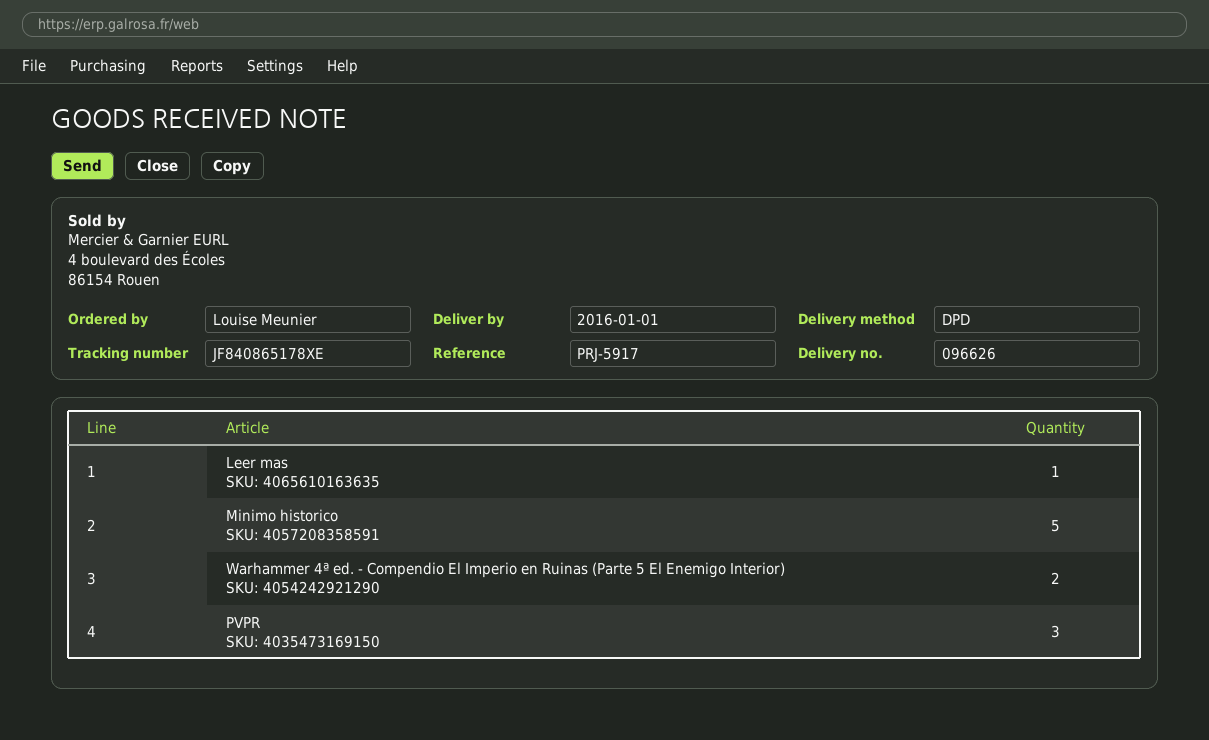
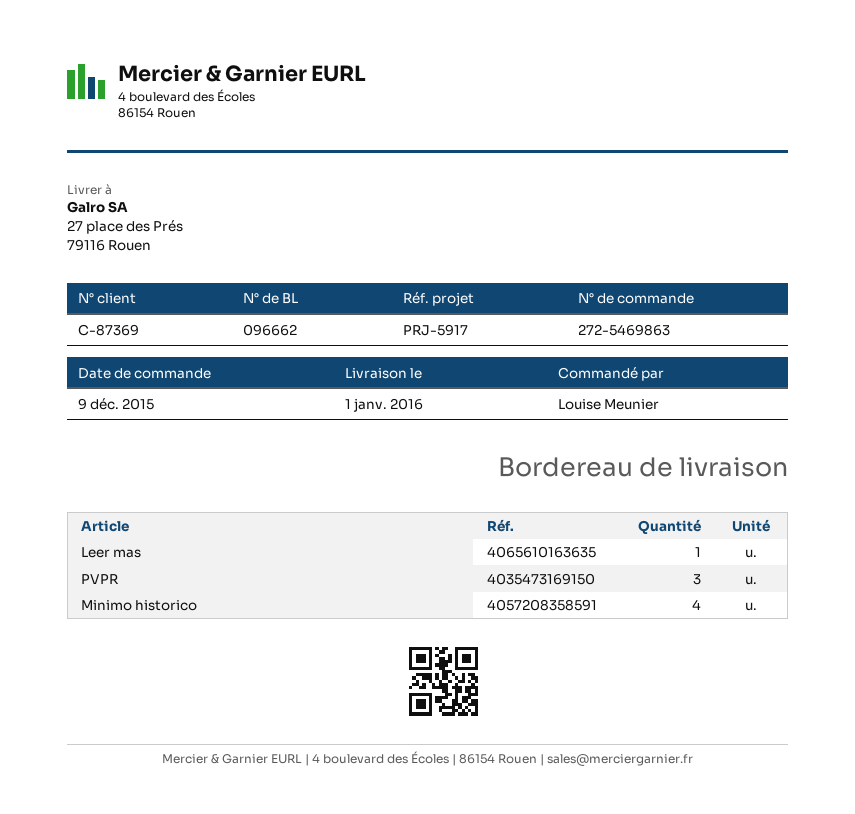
delivery note number: 096626 -> 096662
Minimo historico: 5 -> 4
Warhammer 4ª ed. - Compendio El Imperio en Ruinas (Parte 5 El Enemigo Interior): 2 -> none

